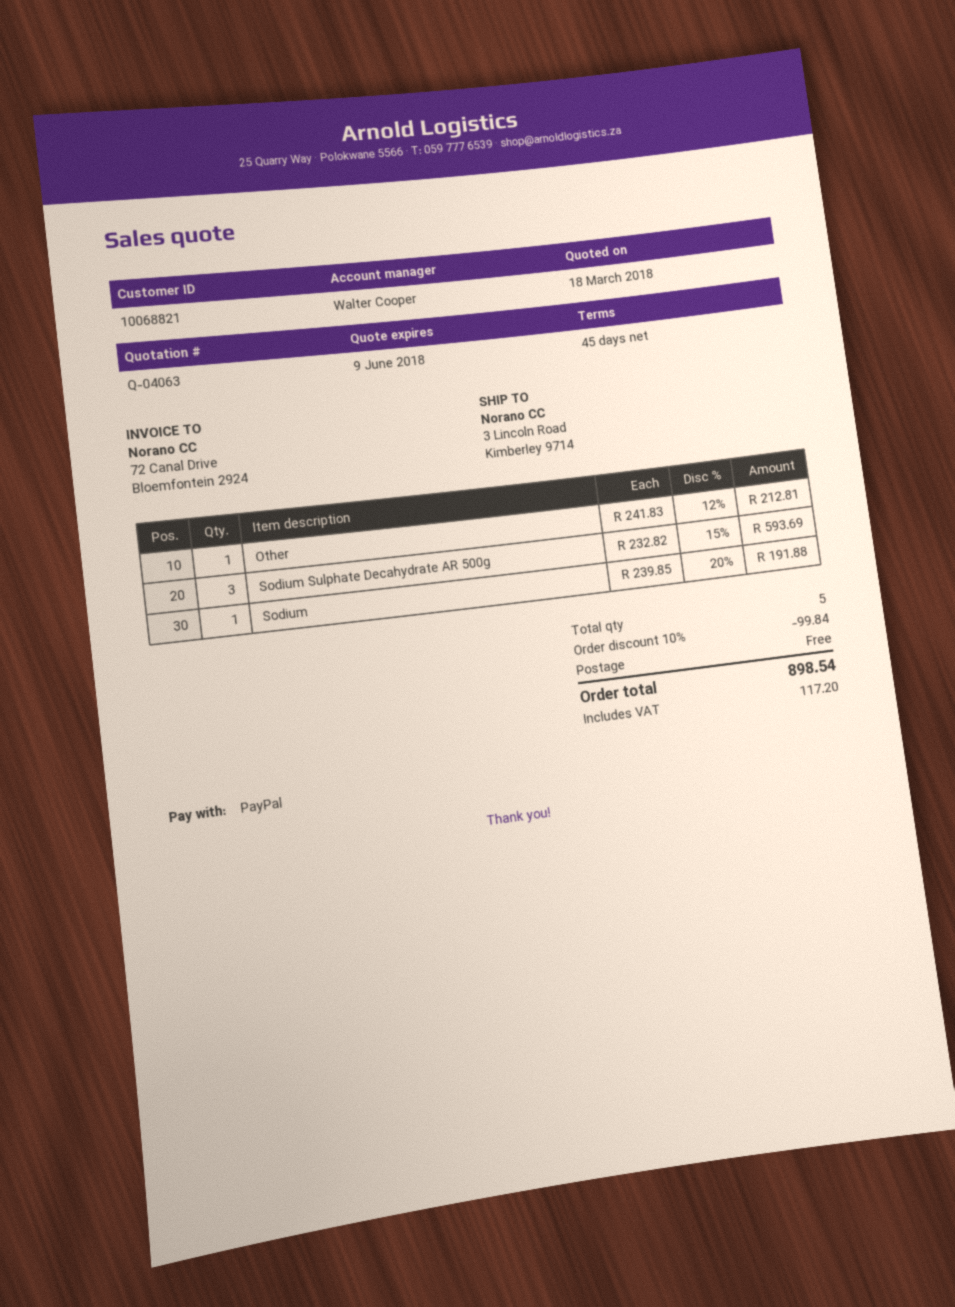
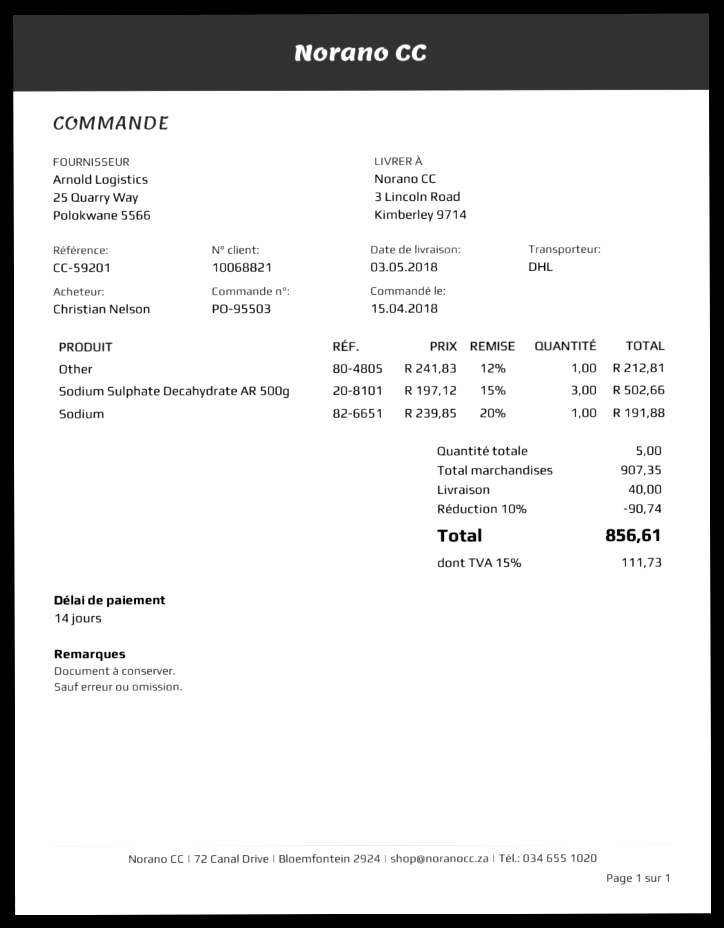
payment terms: 45 days -> 14 days
Sodium Sulphate Decahydrate AR 500g: 3 x 232.82 - 15% = 593.69 -> 3 x 197.12 - 15% = 502.66
discount: 10% = 99.84 -> 10% = 90.74
shipping: 0.00 -> 40.00
tax: 117.20 -> 111.73
total: 898.54 -> 856.61

